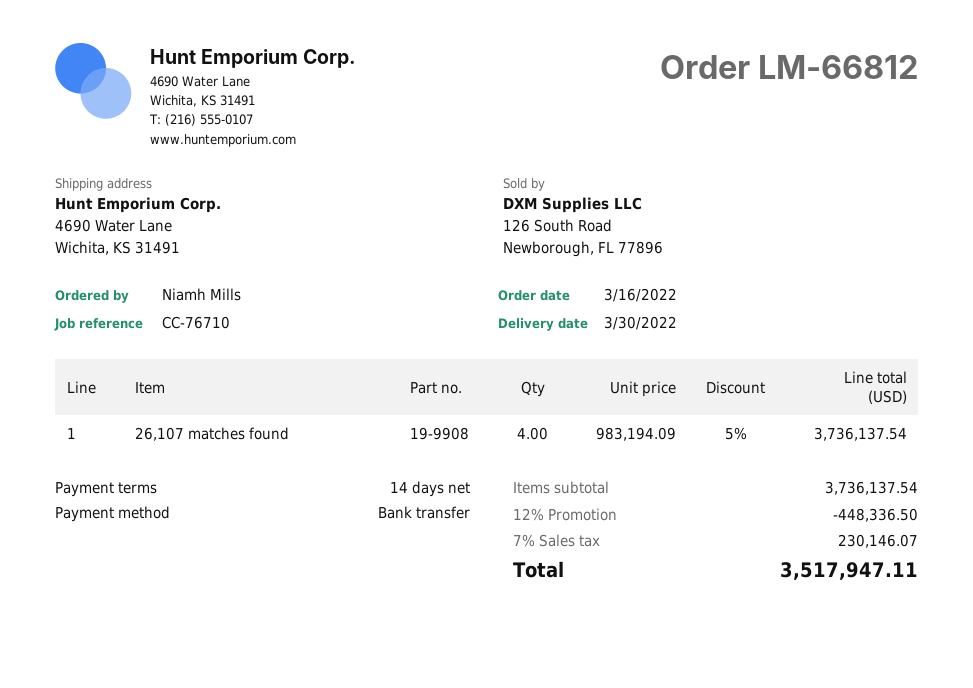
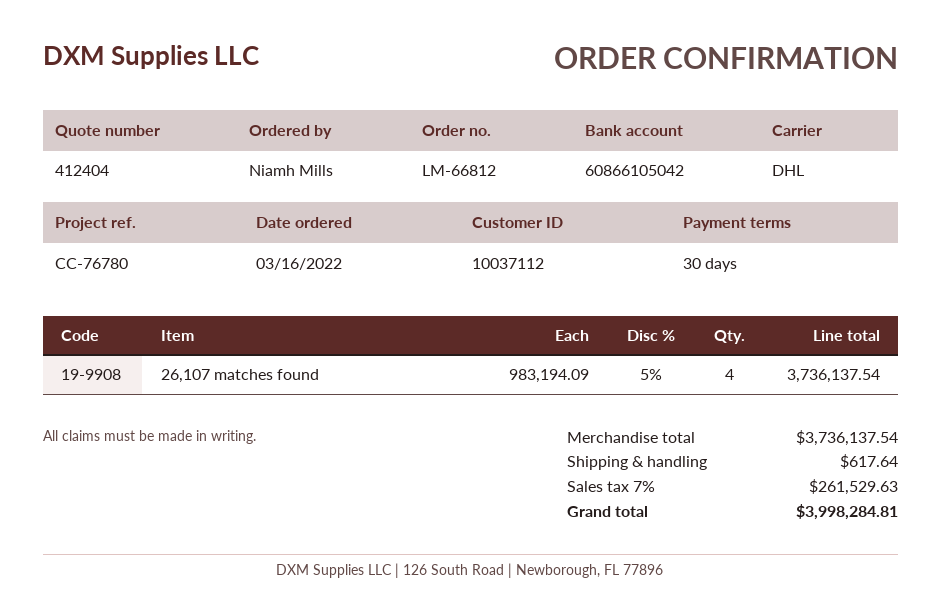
payment terms: 14 days -> 30 days
reference: CC-76710 -> CC-76780
discount: 12% = 448336.50 -> none
shipping: none -> 617.64
tax: 7% = 230146.07 -> 7% = 261529.63
total: 3517947.11 -> 3998284.81

